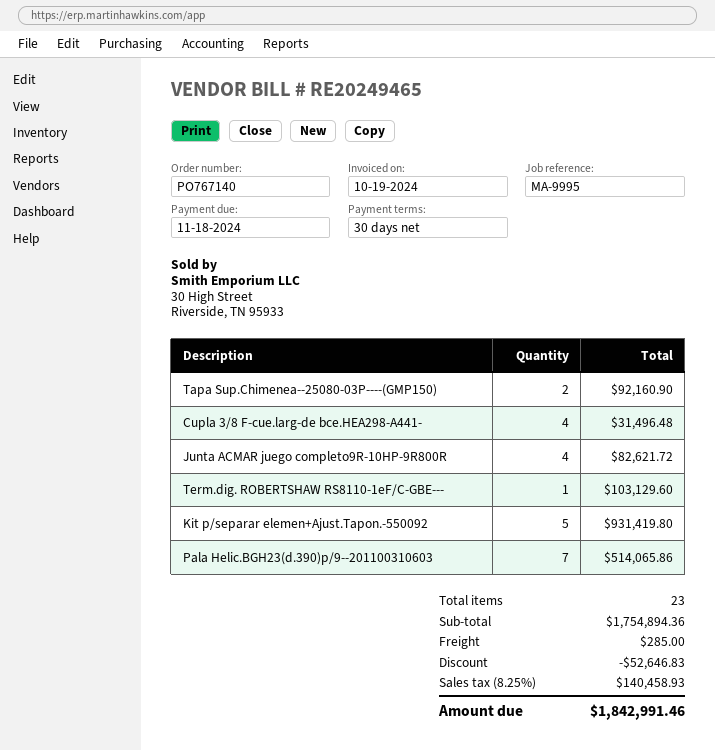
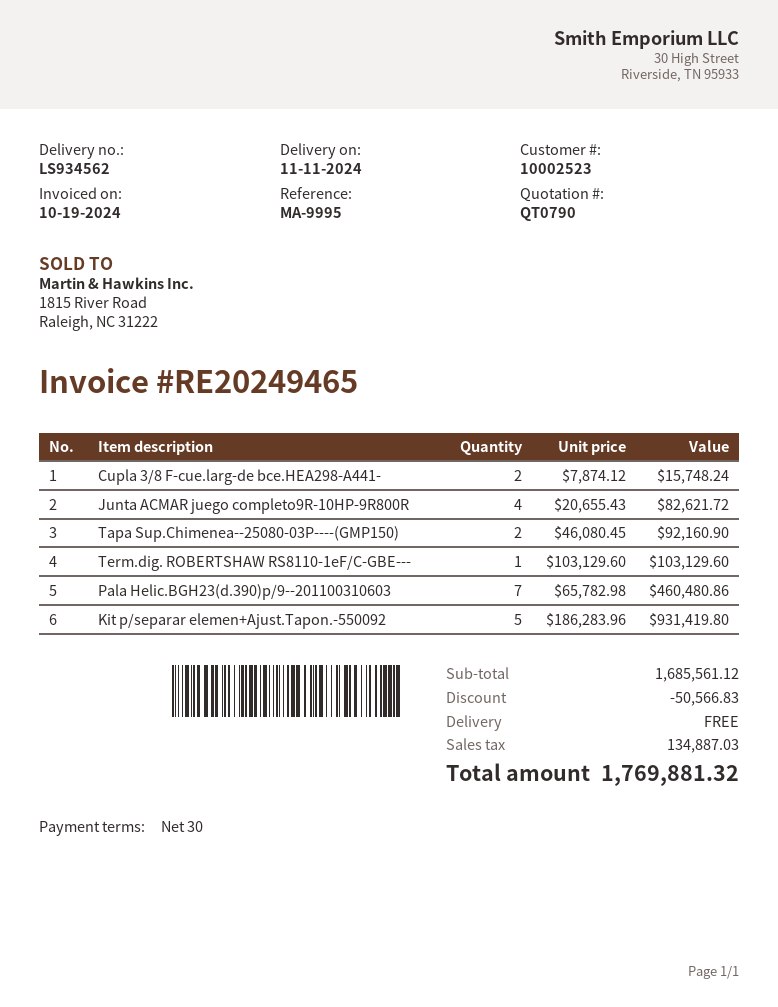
Cupla 3/8 F-cue.larg-de bce.HEA298-A441-: 4 for 31496.48 -> 2 for 15748.24
Pala Helic.BGH23(d.390)p/9--201100310603: 7 for 514065.86 -> 7 for 460480.86
subtotal: 1754894.36 -> 1685561.12
discount: 52646.83 -> 50566.83
shipping: 285.00 -> 0.00
tax: 140458.93 -> 134887.03
total: 1842991.46 -> 1769881.32

